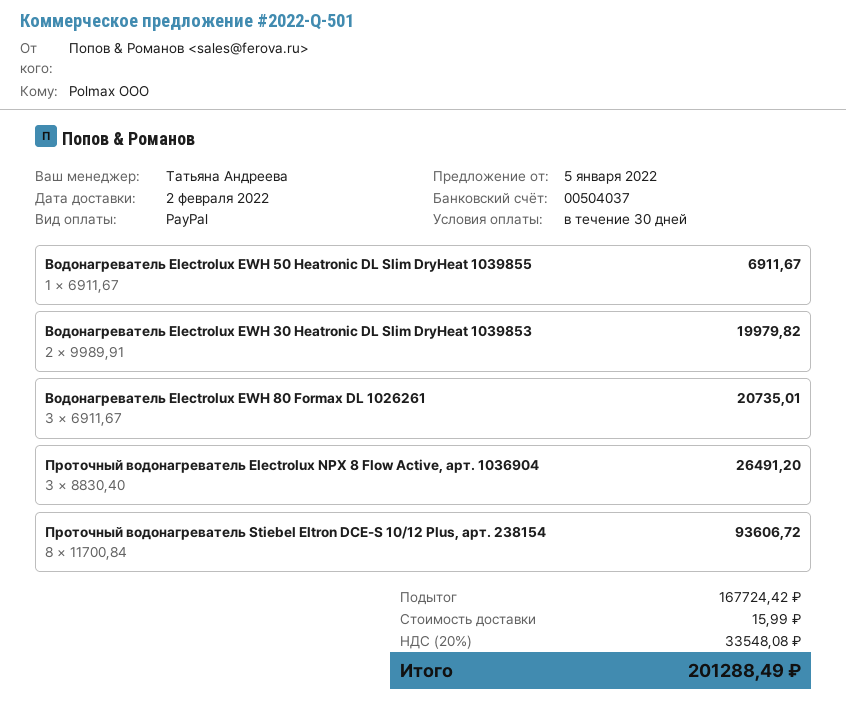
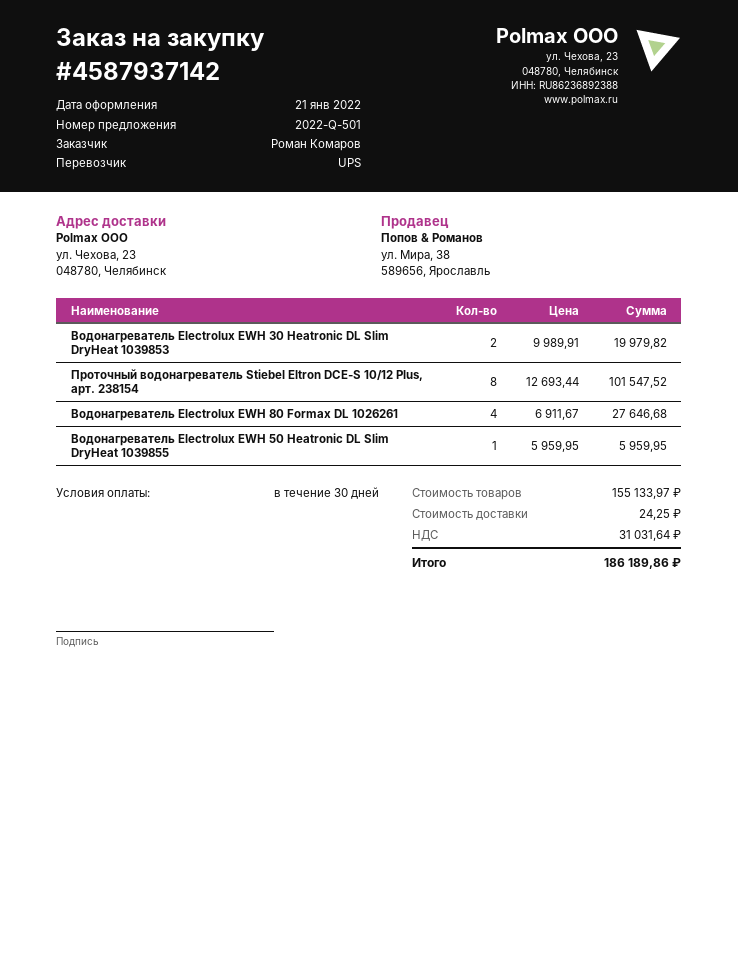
Водонагреватель Electrolux EWH 50 Heatronic DL Slim DryHeat 1039855: 1 x 6911.67 = 6911.67 -> 1 x 5959.95 = 5959.95
Водонагреватель Electrolux EWH 80 Formax DL 1026261: 3 x 6911.67 = 20735.01 -> 4 x 6911.67 = 27646.68
Проточный водонагреватель Electrolux NPX 8 Flow Active, арт. 1036904: 3 x 8830.40 = 26491.20 -> none
Проточный водонагреватель Stiebel Eltron DCE-S 10/12 Plus, арт. 238154: 8 x 11700.84 = 93606.72 -> 8 x 12693.44 = 101547.52
subtotal: 167724.42 -> 155133.97
shipping: 15.99 -> 24.25
tax: 33548.08 -> 31031.64
total: 201288.49 -> 186189.86

